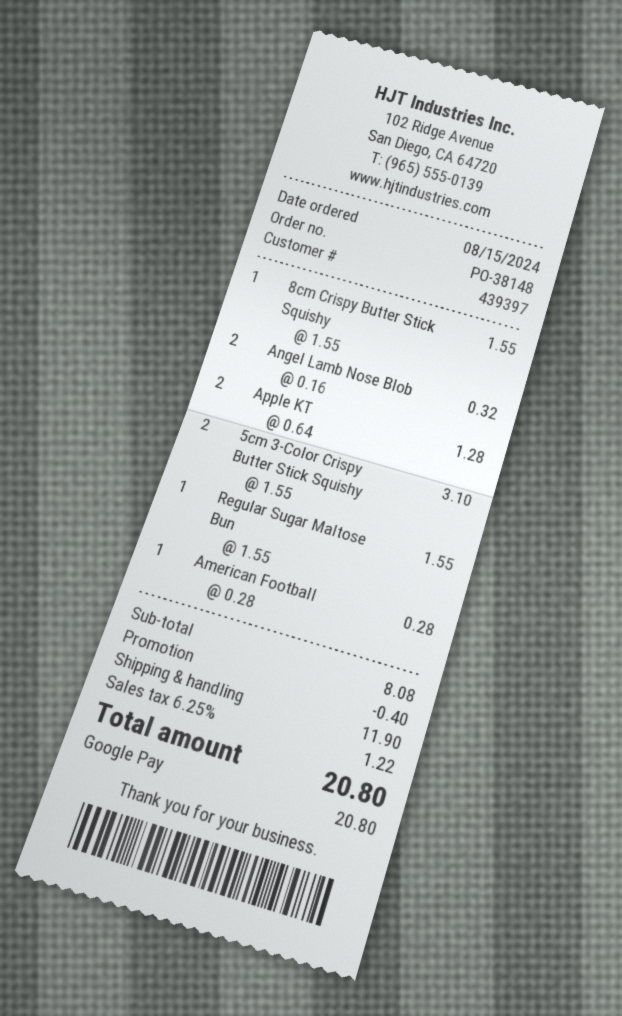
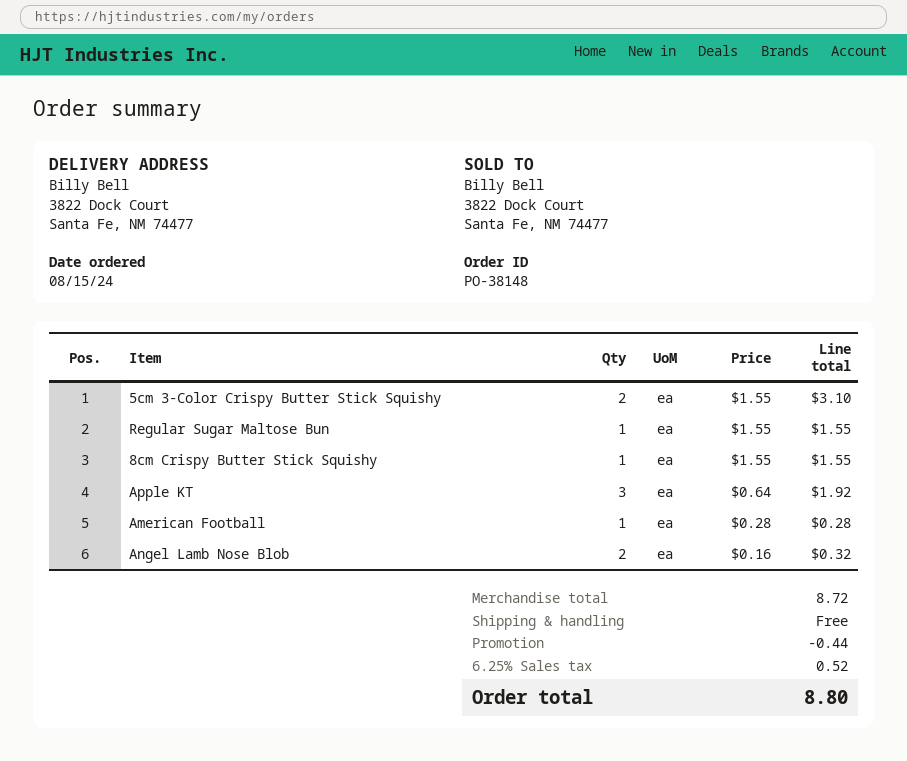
Apple KT: 2 x 0.64 = 1.28 -> 3 x 0.64 = 1.92
subtotal: 8.08 -> 8.72
discount: 0.40 -> 0.44
shipping: 11.90 -> 0.00
tax: 6.25% = 1.22 -> 6.25% = 0.52
total: 20.80 -> 8.80

